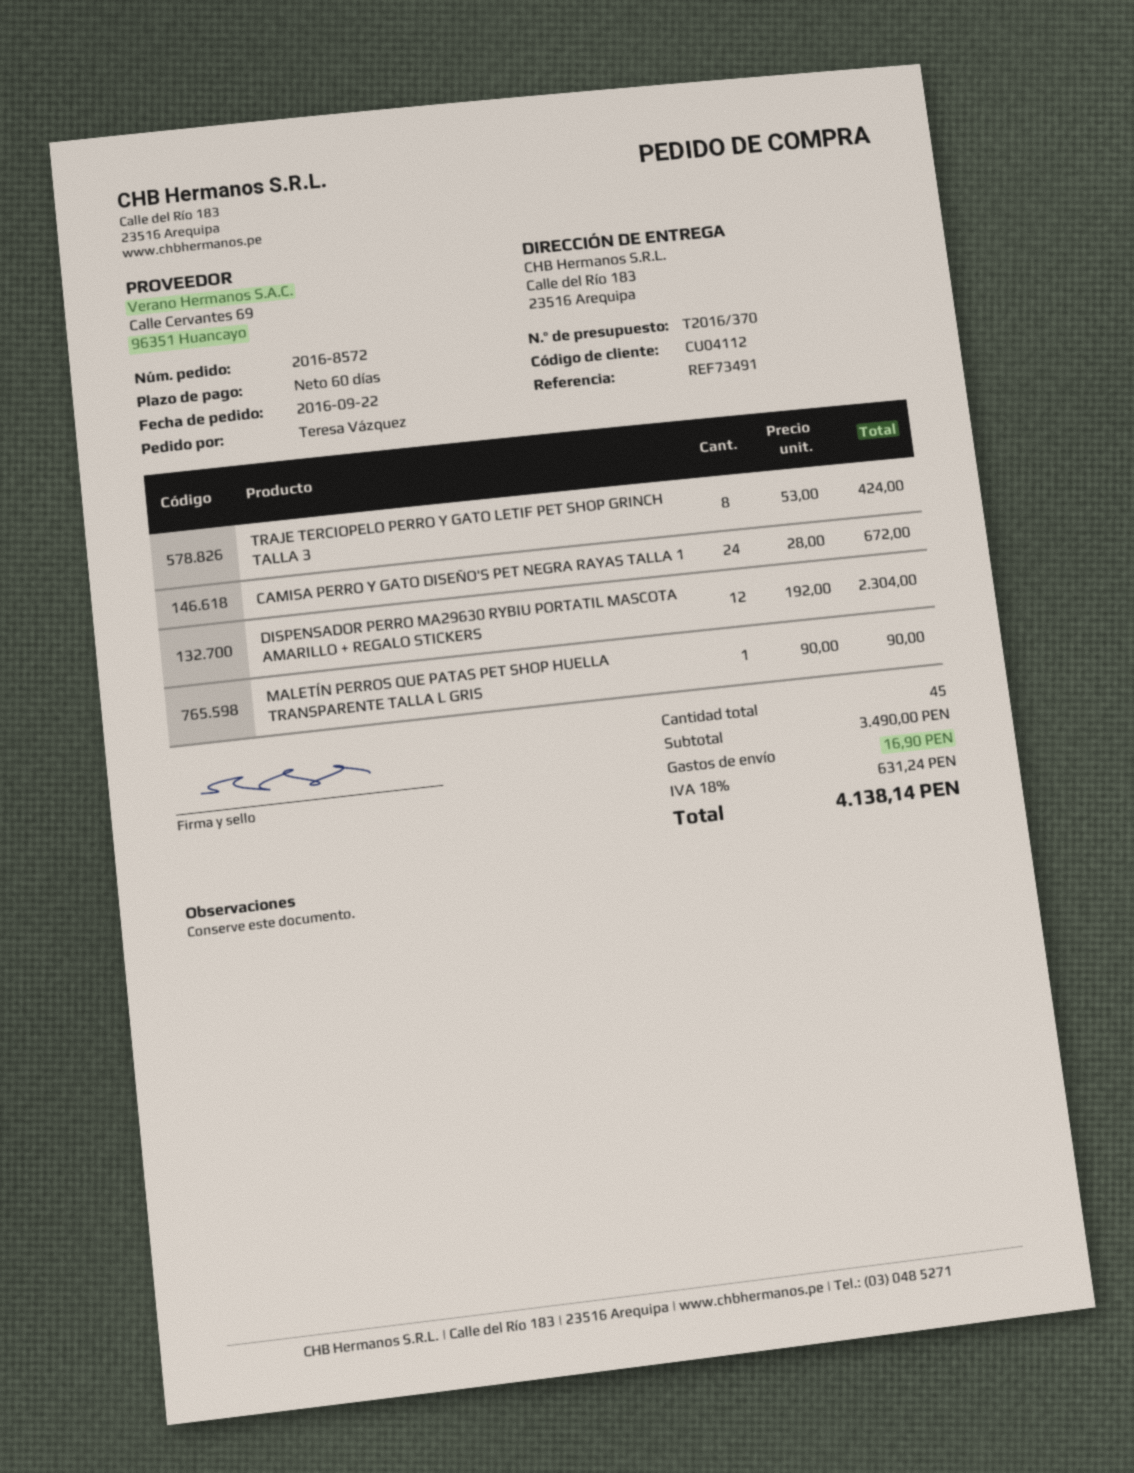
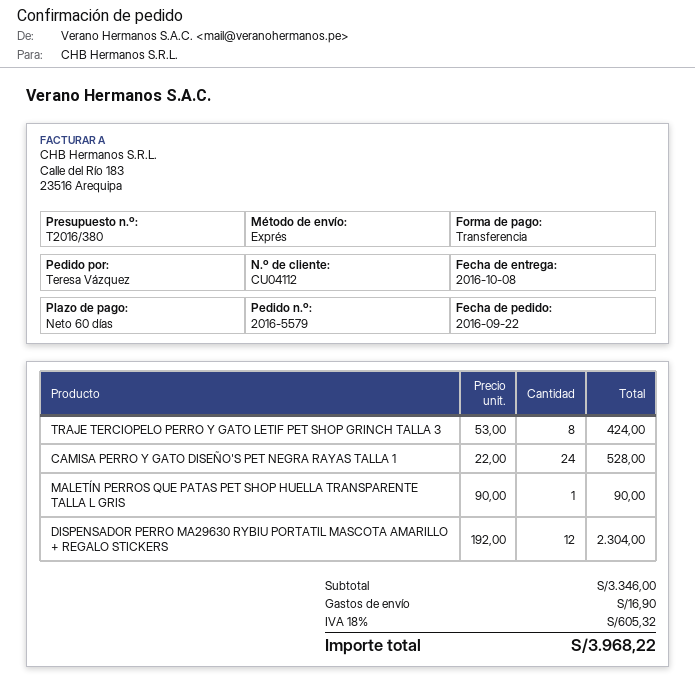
quote number: T2016/370 -> T2016/380
order number: 2016-8572 -> 2016-5579
CAMISA PERRO Y GATO DISEÑO'S PET NEGRA RAYAS TALLA 1: 24 x 28.00 = 672.00 -> 24 x 22.00 = 528.00
subtotal: 3490.00 -> 3346.00
tax: 18% = 631.24 -> 18% = 605.32
total: 4138.14 -> 3968.22

